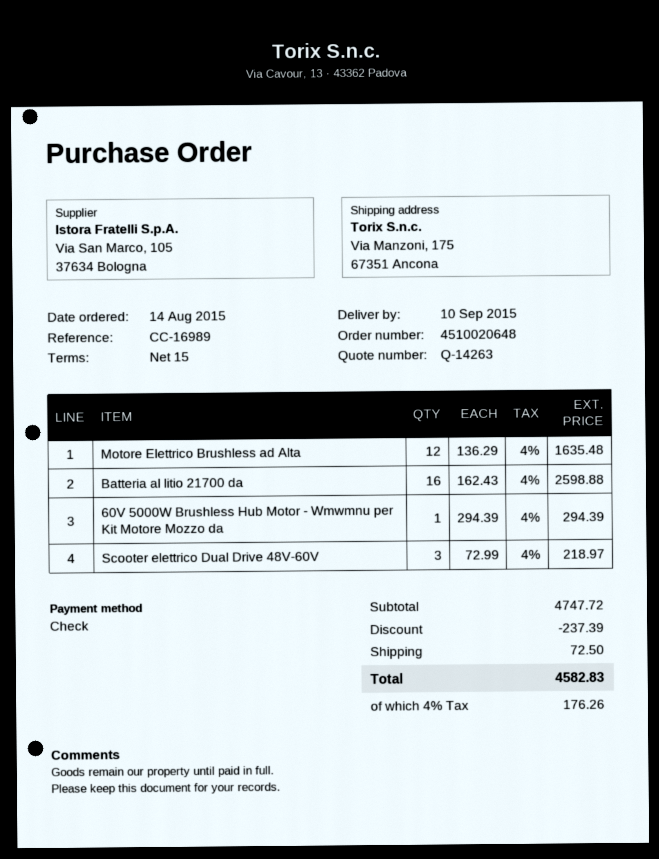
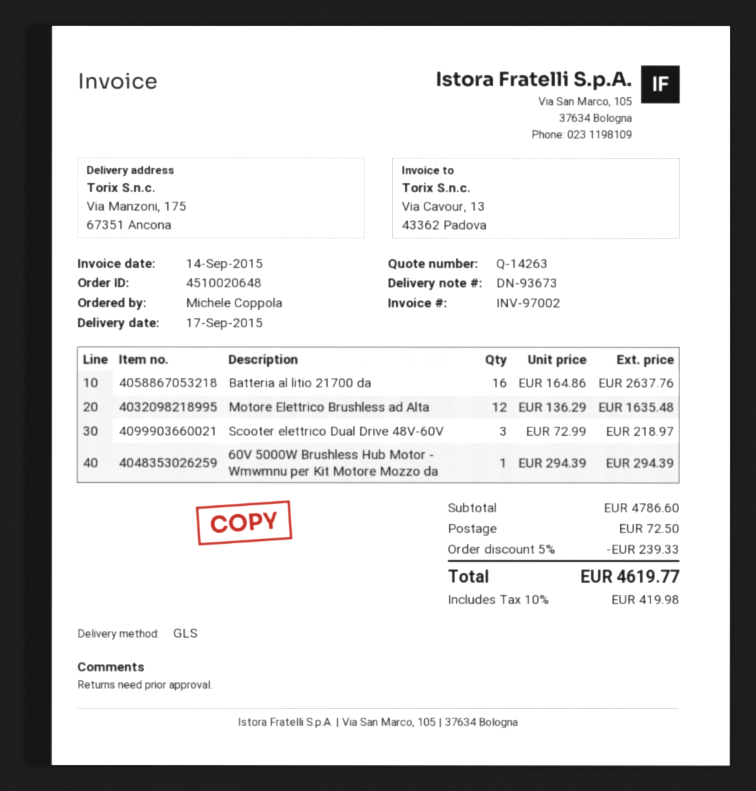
delivery date: 2015-09-10 -> 2015-09-17
Batteria al litio 21700 da: 16 x 162.43 = 2598.88 -> 16 x 164.86 = 2637.76
subtotal: 4747.72 -> 4786.60
discount: 237.39 -> 239.33
tax: 4% = 176.26 -> 10% = 419.98
total: 4582.83 -> 4619.77

